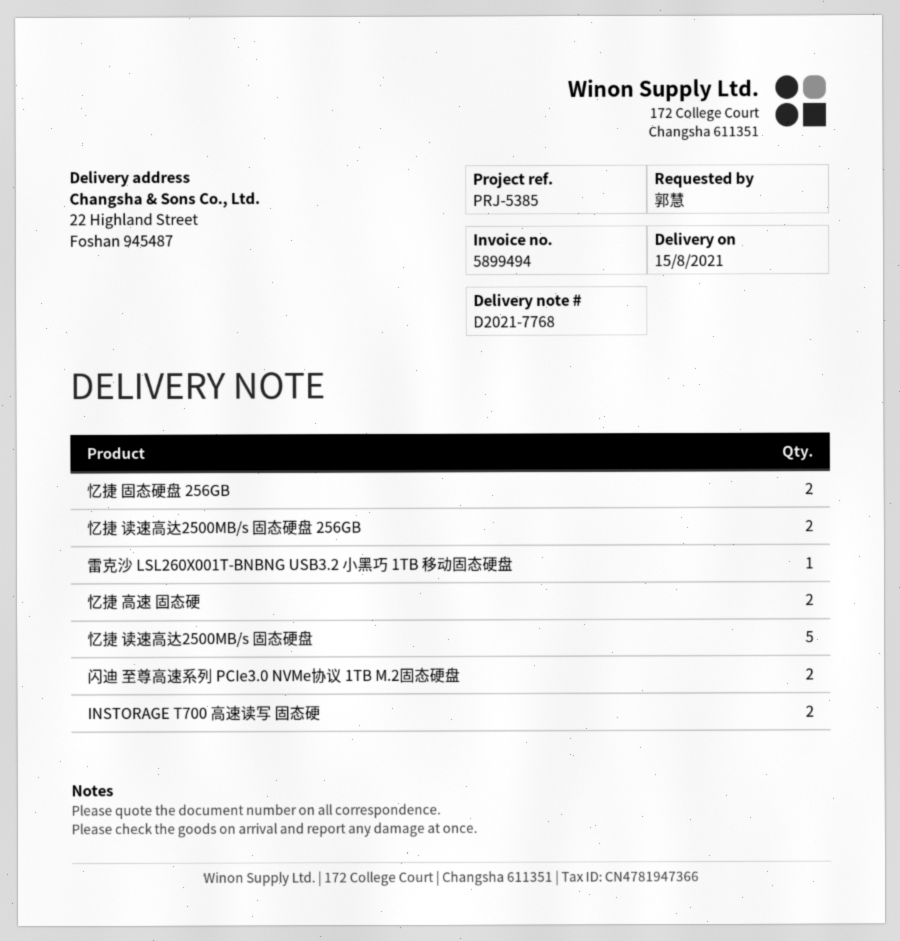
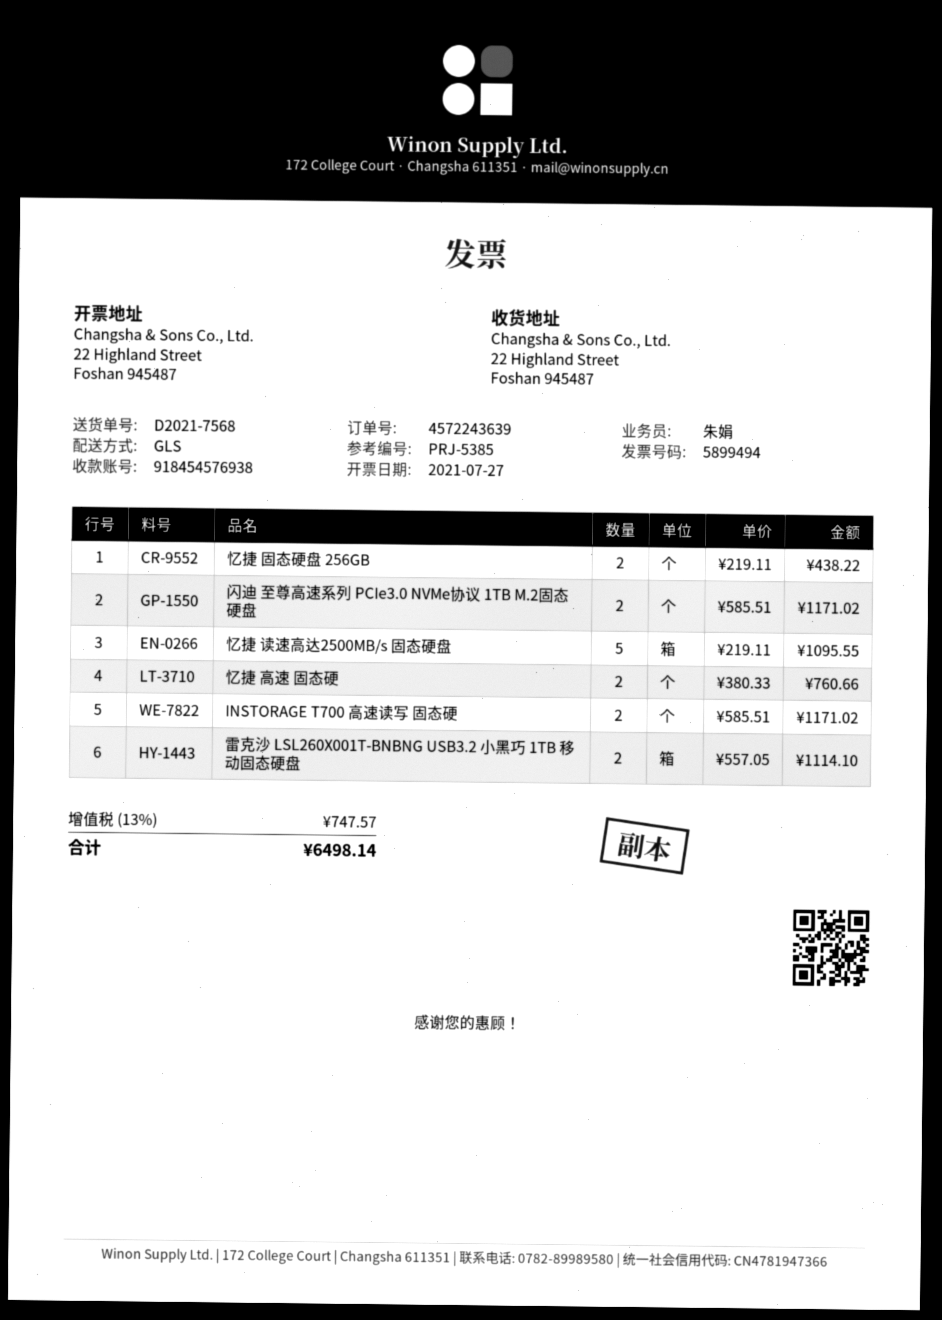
delivery note number: D2021-7768 -> D2021-7568
忆捷 读速高达2500MB/s 固态硬盘 256GB: 2 -> none
雷克沙 LSL260X001T-BNBNG USB3.2 小黑巧 1TB 移动固态硬盘: 1 -> 2

